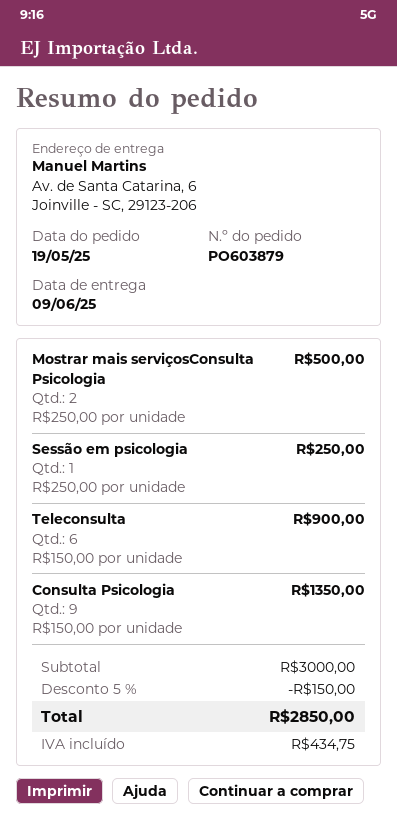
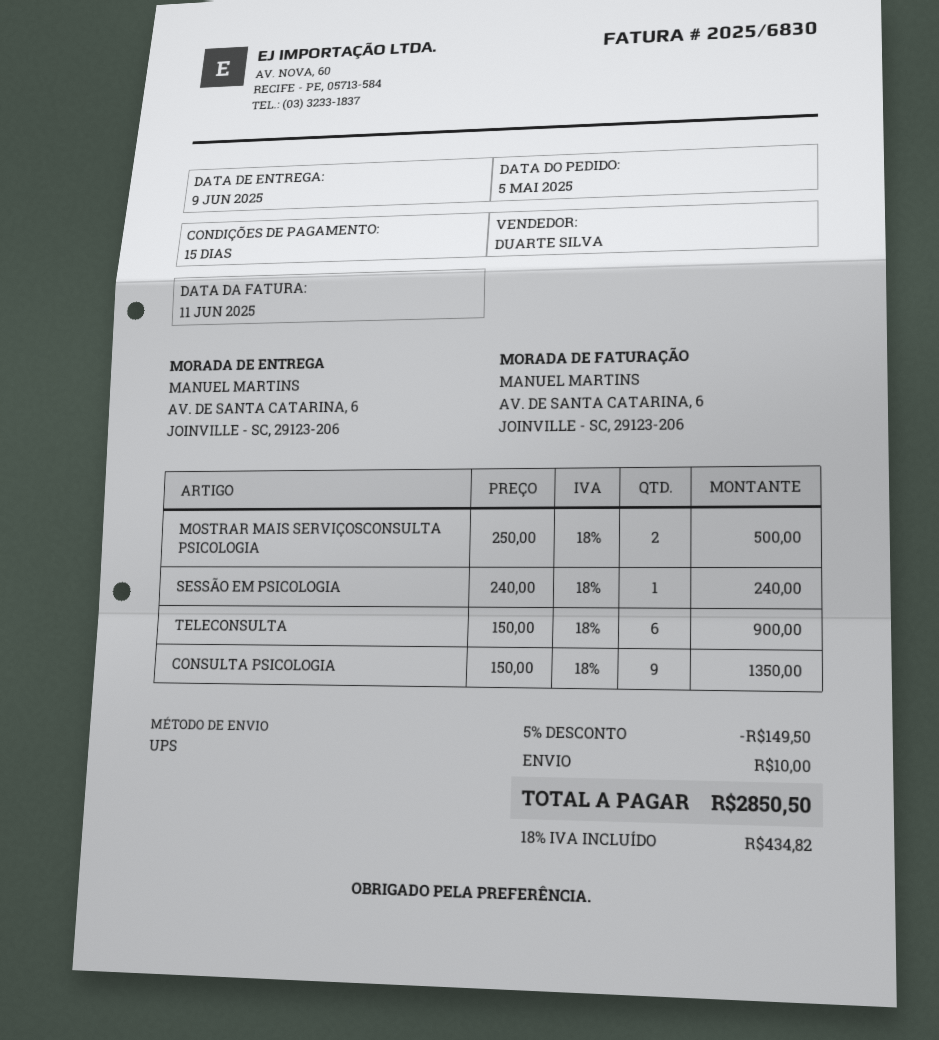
order date: 2025-05-19 -> 2025-05-05
Sessão em psicologia: 1 x 250.00 = 250.00 -> 1 x 240.00 = 240.00
discount: 5% = 150.00 -> 5% = 149.50
shipping: none -> 10.00
tax: 434.75 -> 434.82
total: 2850.00 -> 2850.50

